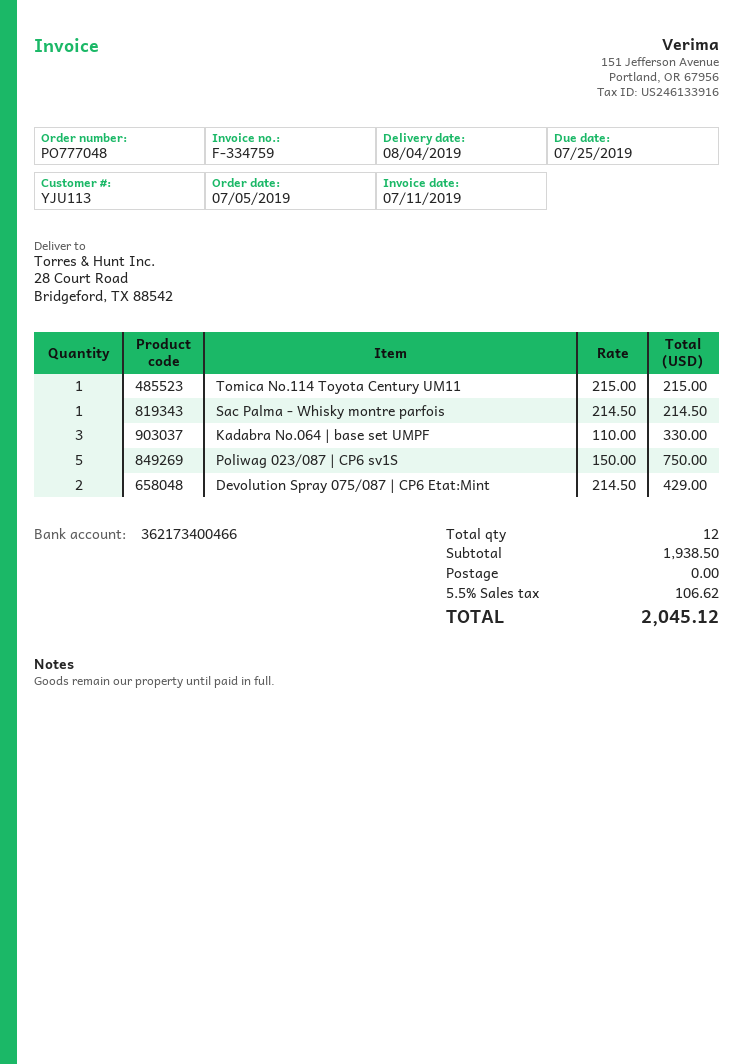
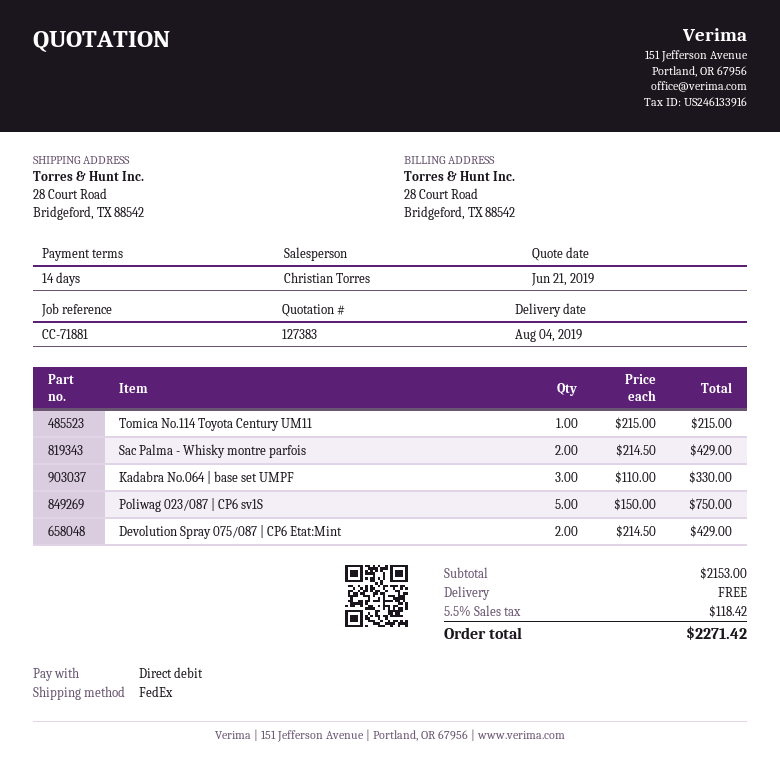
Sac Palma - Whisky montre parfois: 1 x 214.50 = 214.50 -> 2 x 214.50 = 429.00
subtotal: 1938.50 -> 2153.00
tax: 5.5% = 106.62 -> 5.5% = 118.42
total: 2045.12 -> 2271.42

